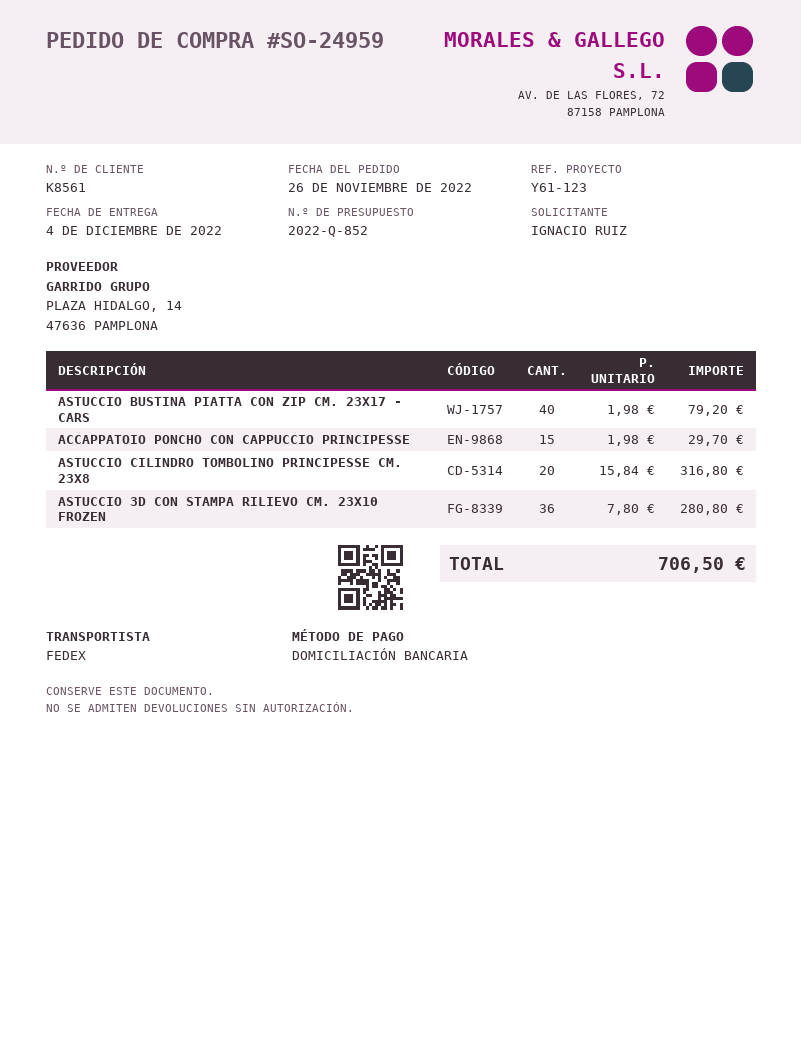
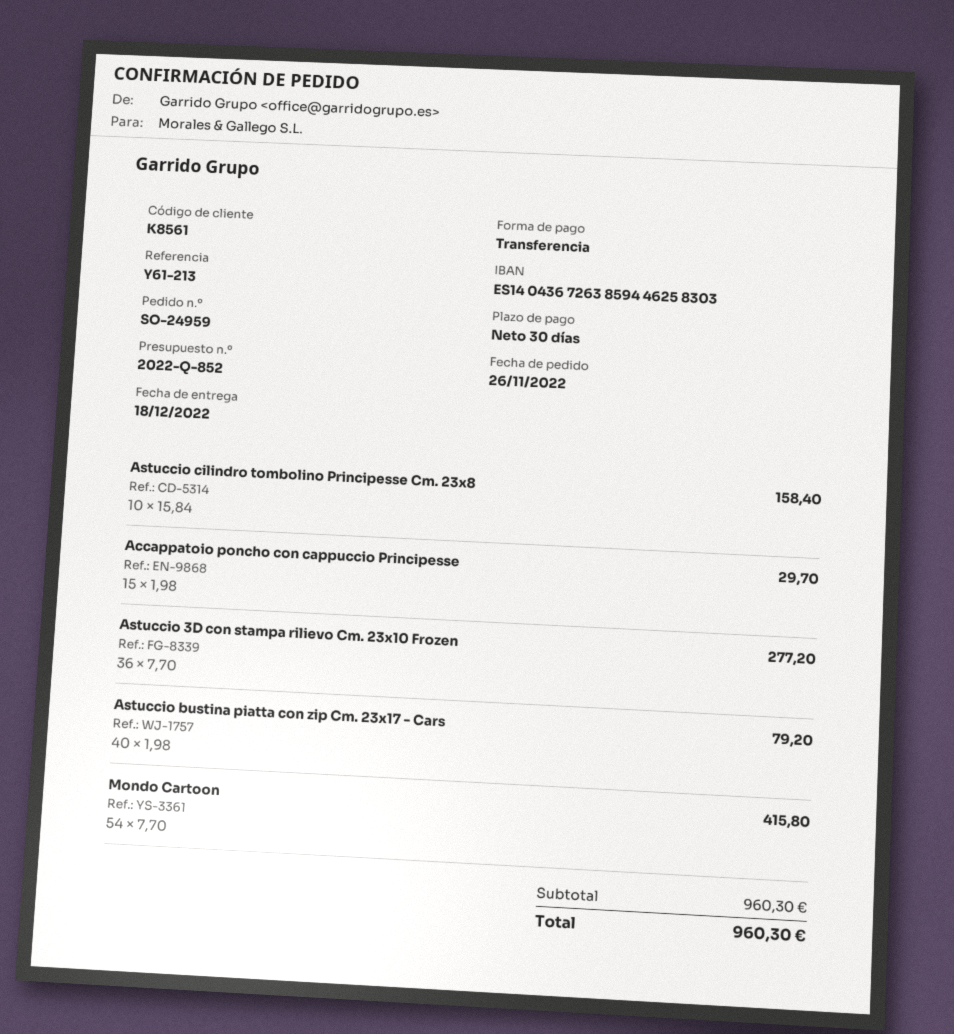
delivery date: 2022-12-04 -> 2022-12-18
reference: Y61-123 -> Y61-213
payment method: direct debit -> bank transfer
ASTUCCIO CILINDRO TOMBOLINO PRINCIPESSE CM. 23X8: 20 x 15.84 = 316.80 -> 10 x 15.84 = 158.40
ASTUCCIO 3D CON STAMPA RILIEVO CM. 23X10 FROZEN: 36 x 7.80 = 280.80 -> 36 x 7.70 = 277.20
Mondo Cartoon: none -> 54 x 7.70 = 415.80
total: 706.50 -> 960.30

